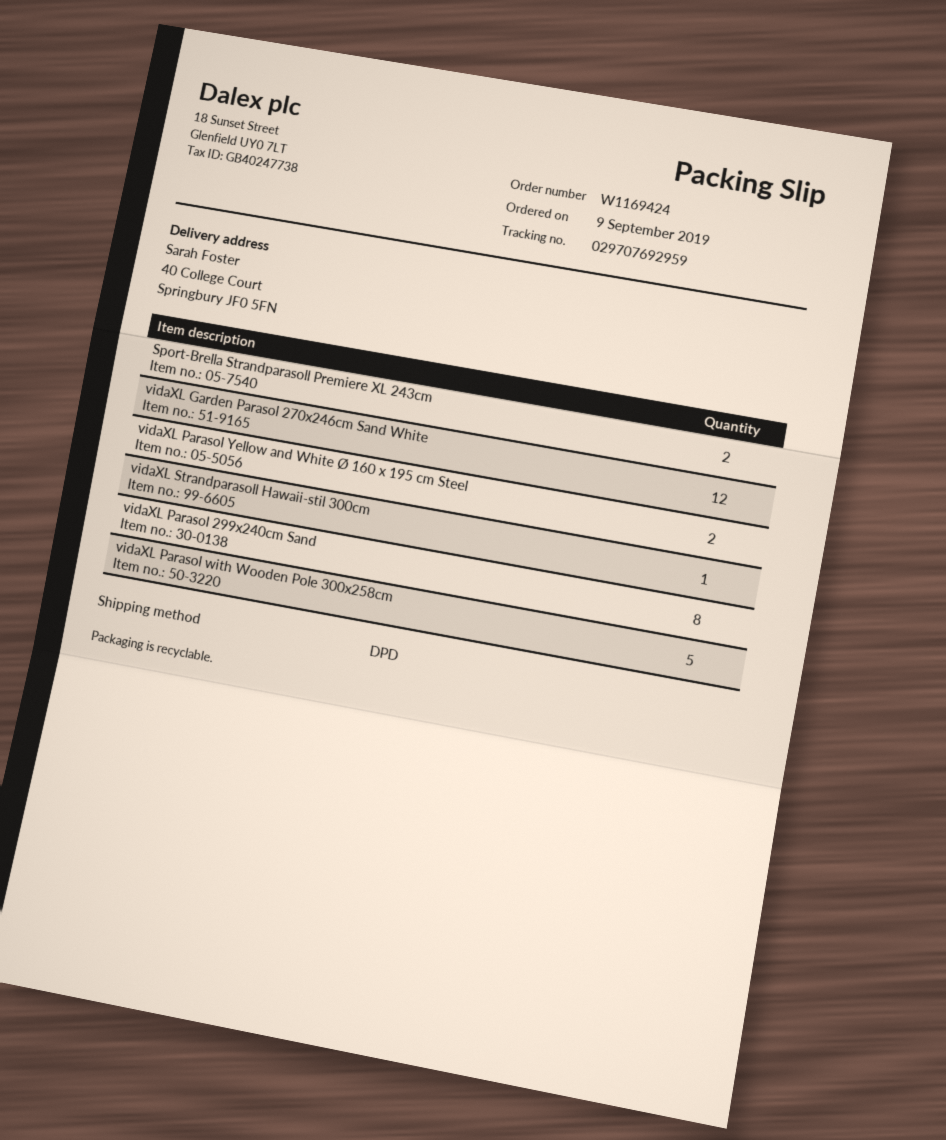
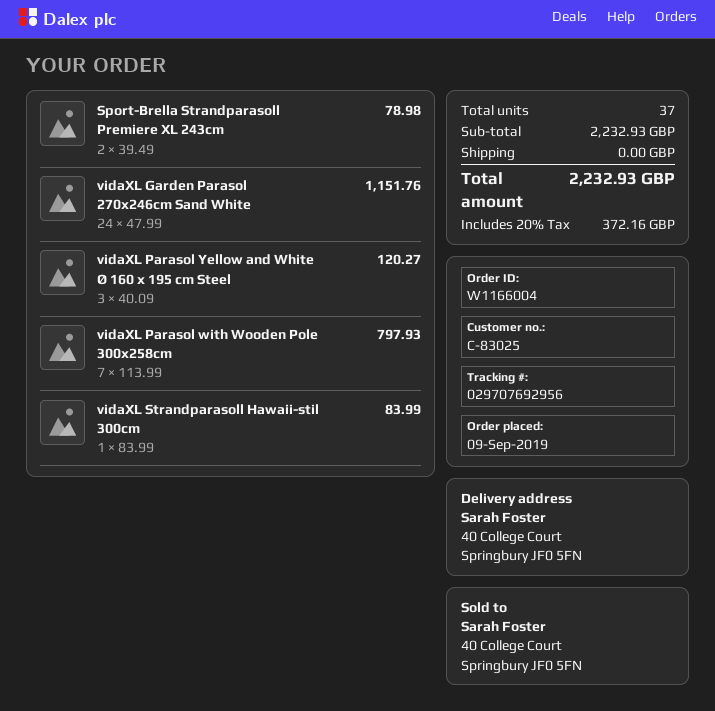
order number: W1169424 -> W1166004
tracking number: 029707692959 -> 029707692956
vidaXL Garden Parasol 270x246cm Sand White: 12 -> 24
vidaXL Parasol Yellow and White Ø 160 x 195 cm Steel: 2 -> 3
vidaXL Parasol 299x240cm Sand: 8 -> none
vidaXL Parasol with Wooden Pole 300x258cm: 5 -> 7

